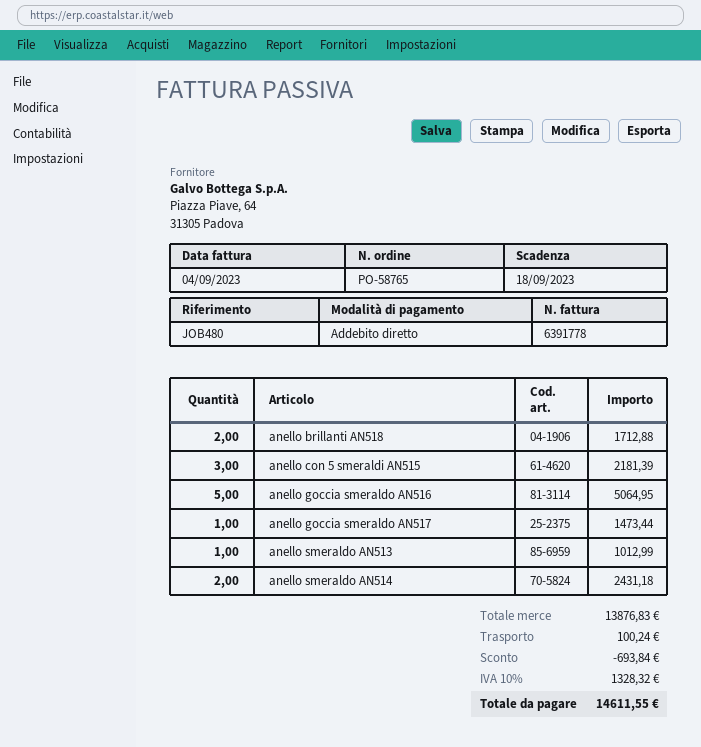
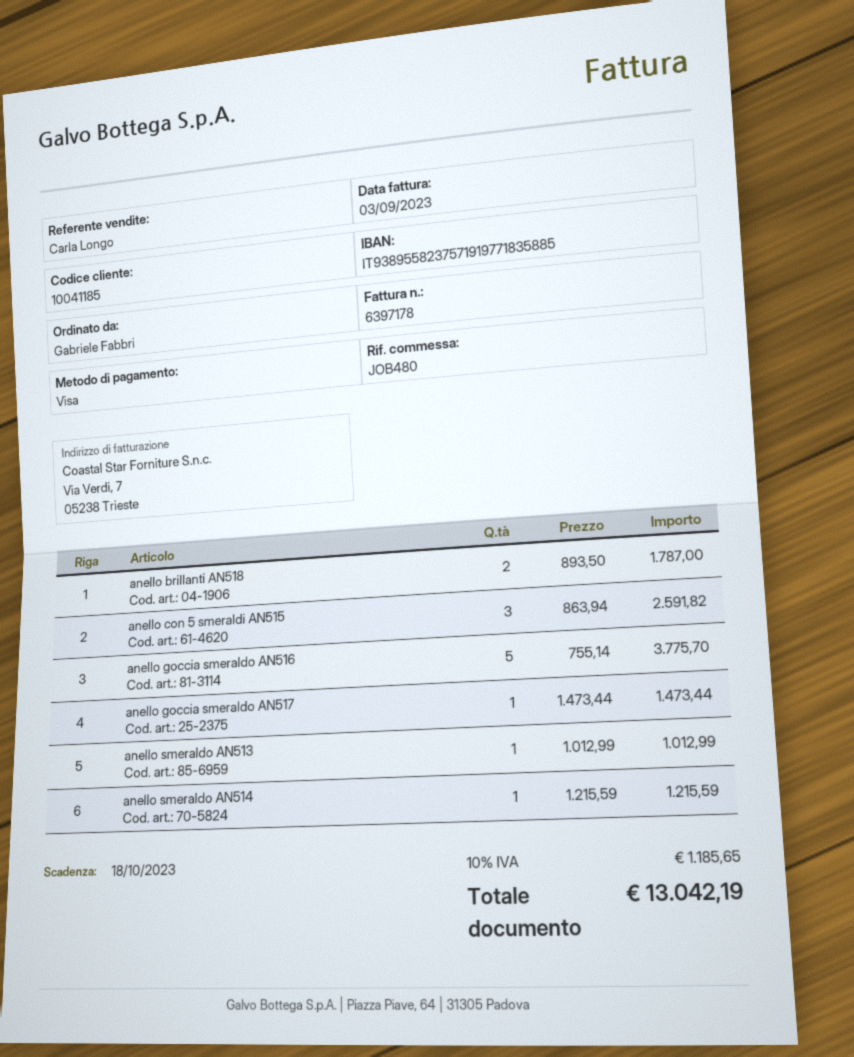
invoice number: 6391778 -> 6397178
invoice date: 2023-09-04 -> 2023-09-03
due date: 2023-09-18 -> 2023-10-18
payment method: direct debit -> Visa
anello brillanti AN518: 2 for 1712.88 -> 2 for 1787.00
anello con 5 smeraldi AN515: 3 for 2181.39 -> 3 for 2591.82
anello goccia smeraldo AN516: 5 for 5064.95 -> 5 for 3775.70
anello smeraldo AN514: 2 for 2431.18 -> 1 for 1215.59
discount: 693.84 -> none
shipping: 100.24 -> none
tax: 10% = 1328.32 -> 10% = 1185.65
total: 14611.55 -> 13042.19

